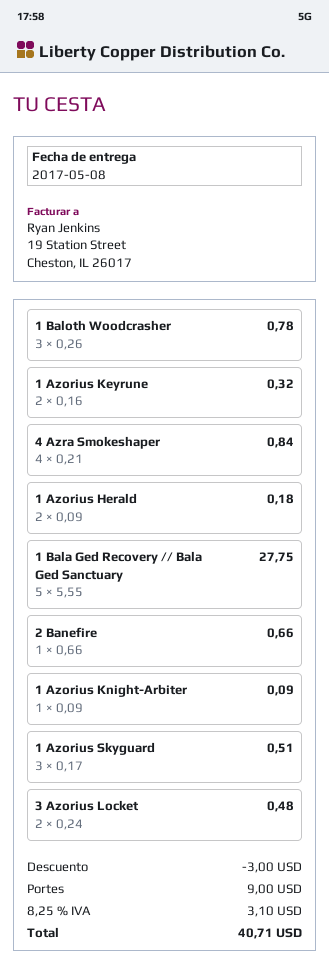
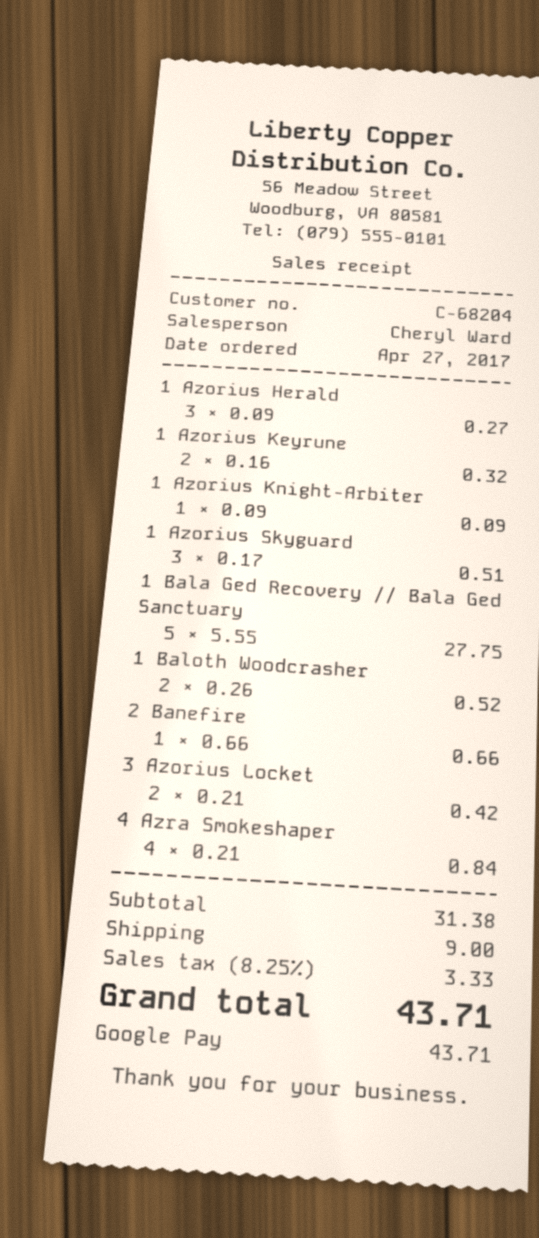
1 Baloth Woodcrasher: 3 x 0.26 = 0.78 -> 2 x 0.26 = 0.52
1 Azorius Herald: 2 x 0.09 = 0.18 -> 3 x 0.09 = 0.27
3 Azorius Locket: 2 x 0.24 = 0.48 -> 2 x 0.21 = 0.42
discount: 3.00 -> none
tax: 8.25% = 3.10 -> 8.25% = 3.33
total: 40.71 -> 43.71

